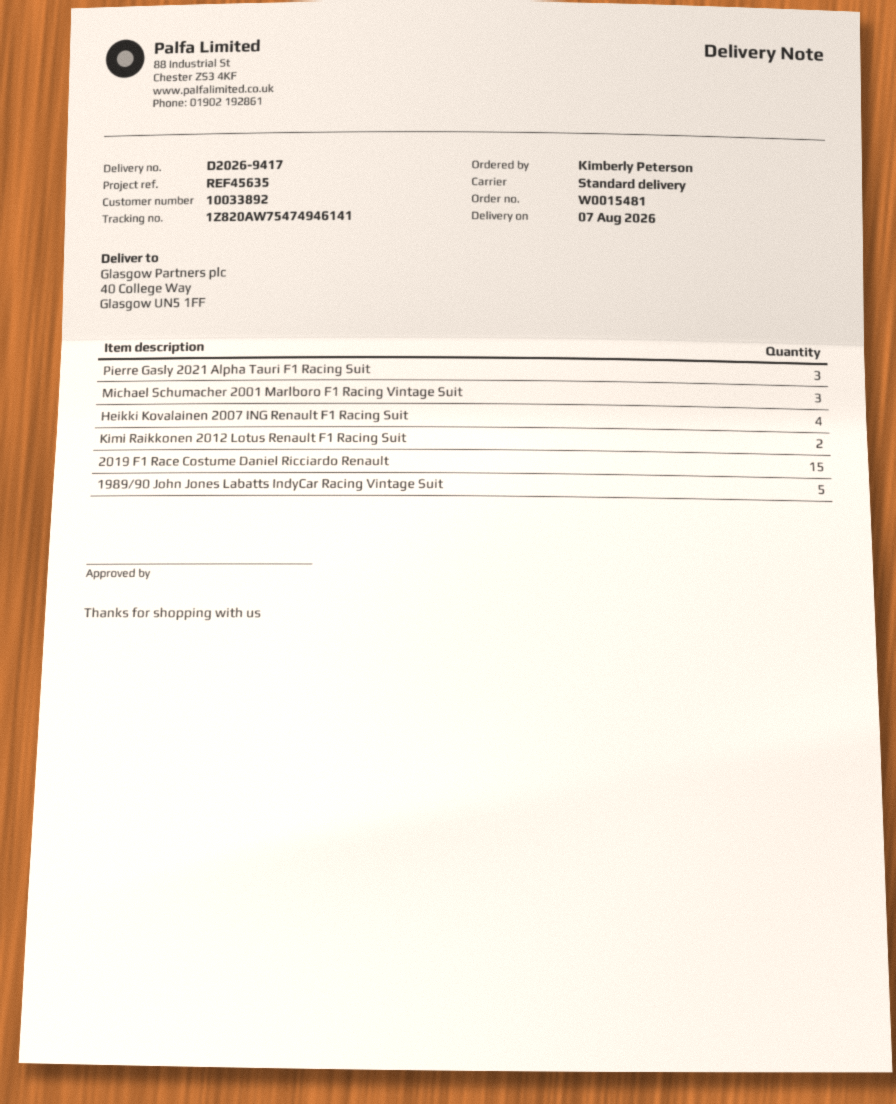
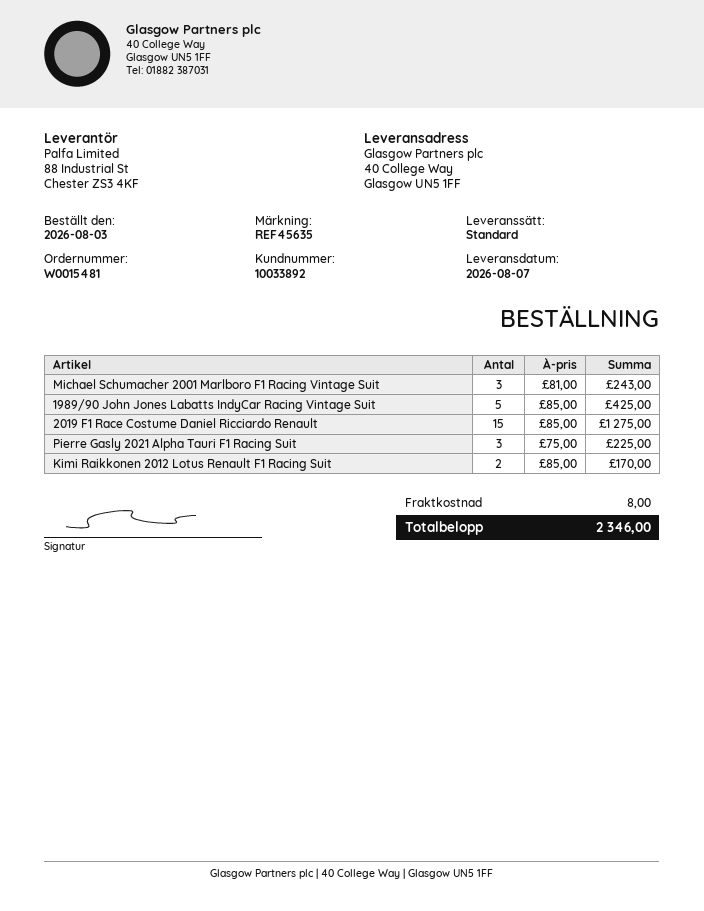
Heikki Kovalainen 2007 ING Renault F1 Racing Suit: 4 -> none

